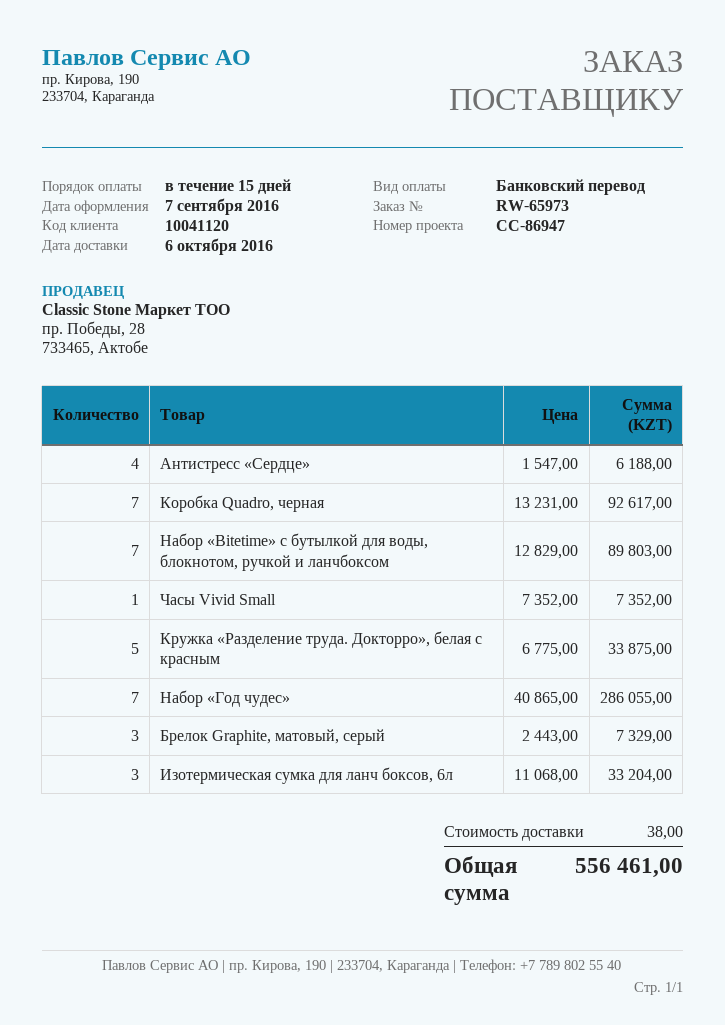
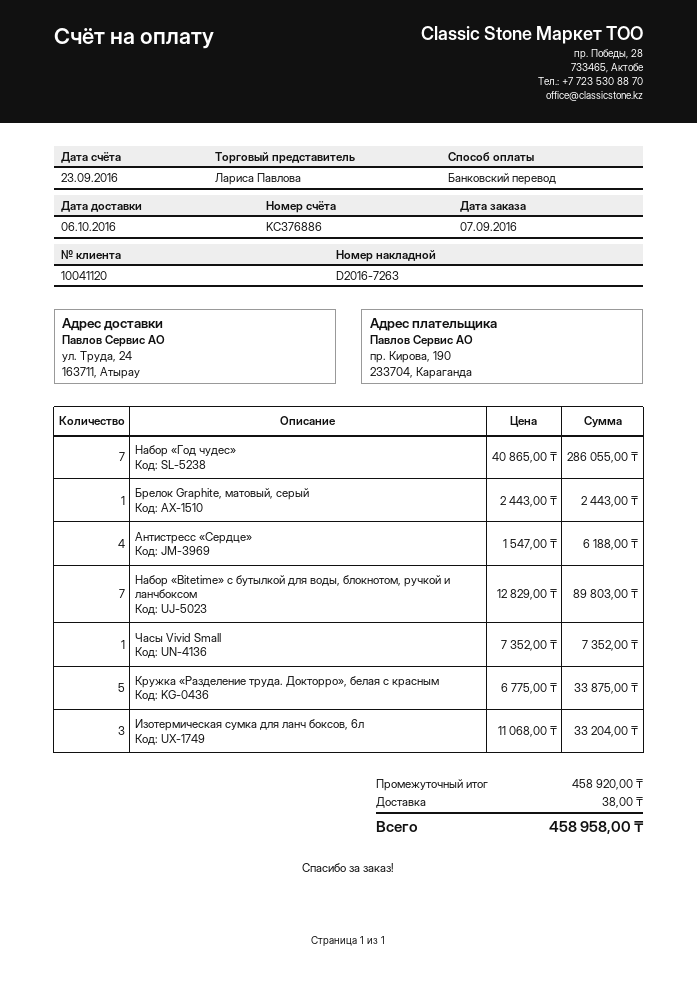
Коробка Quadro, черная: 7 x 13231.00 = 92617.00 -> none
Брелок Graphite, матовый, серый: 3 x 2443.00 = 7329.00 -> 1 x 2443.00 = 2443.00
total: 556461.00 -> 458958.00

